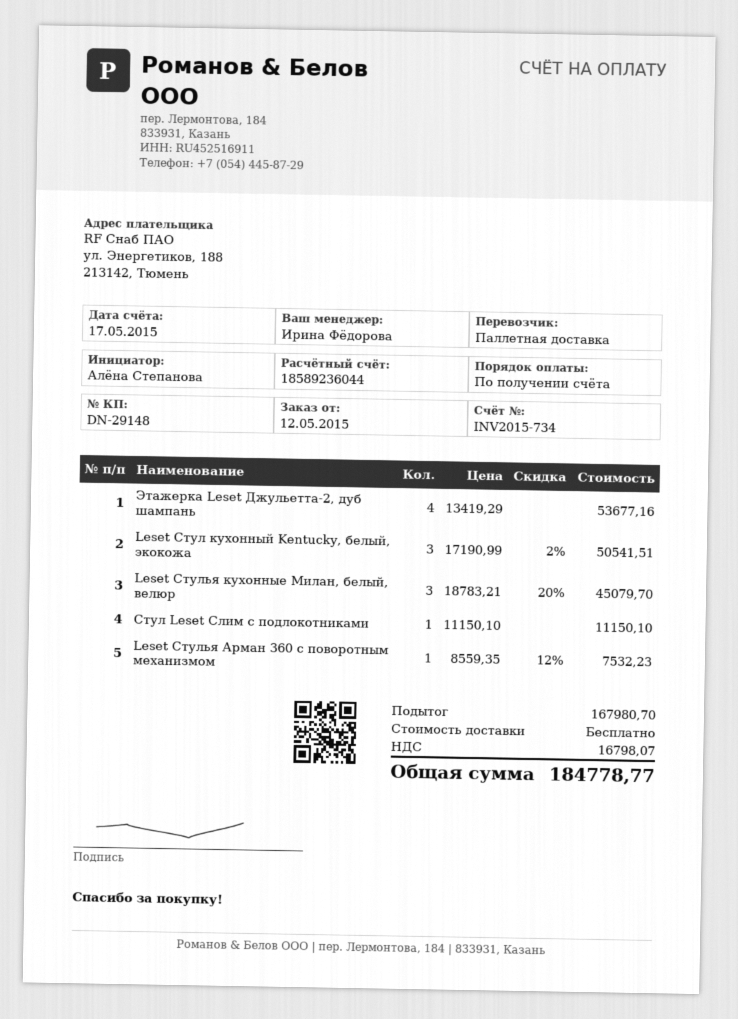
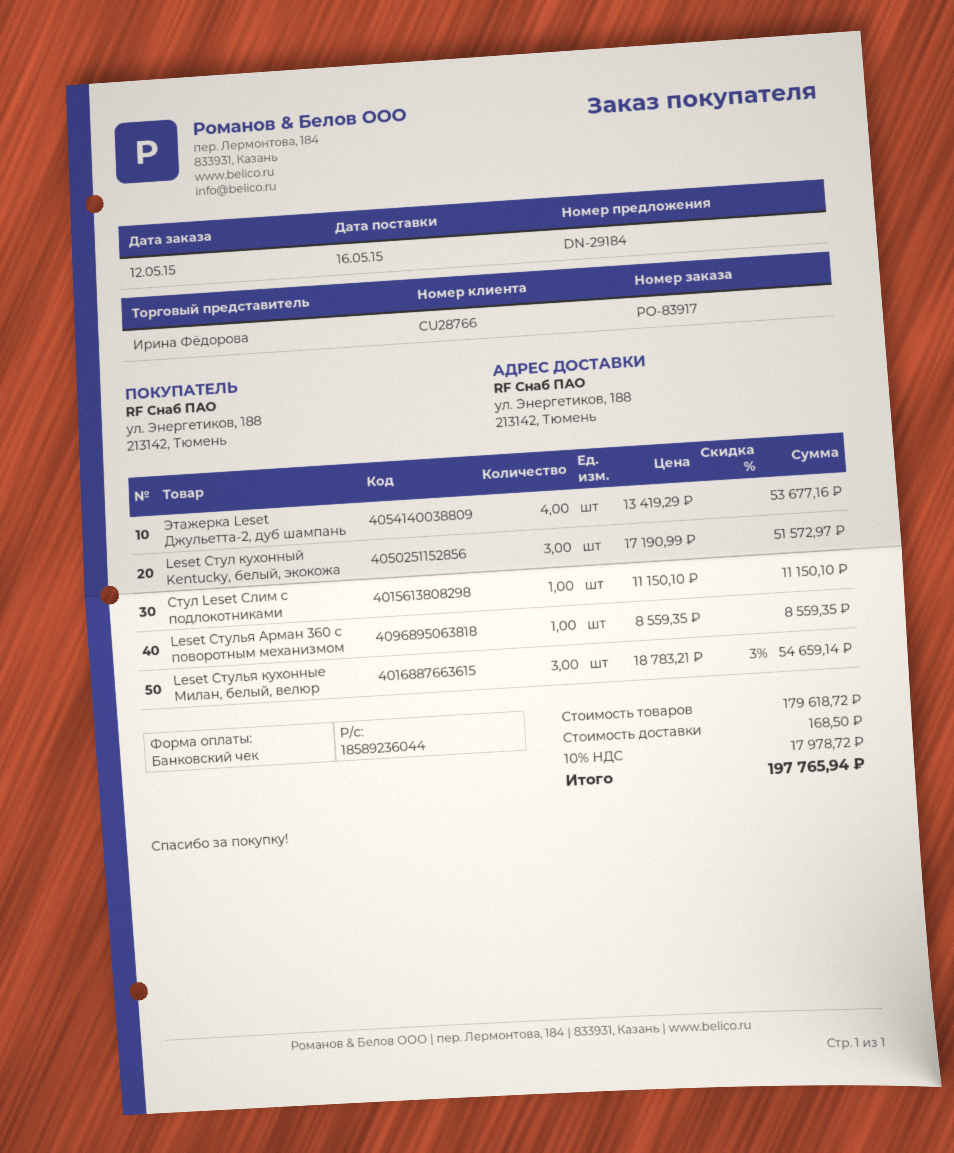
quote number: DN-29148 -> DN-29184
Leset Стул кухонный Kentucky, белый, экокожа: 3 x 17190.99 - 2% = 50541.51 -> 3 x 17190.99 = 51572.97
Leset Стулья кухонные Милан, белый, велюр: 3 x 18783.21 - 20% = 45079.70 -> 3 x 18783.21 - 3% = 54659.14
Leset Стулья Арман 360 с поворотным механизмом: 1 x 8559.35 - 12% = 7532.23 -> 1 x 8559.35 = 8559.35
subtotal: 167980.70 -> 179618.72
shipping: 0.00 -> 168.50
tax: 16798.07 -> 17978.72
total: 184778.77 -> 197765.94

